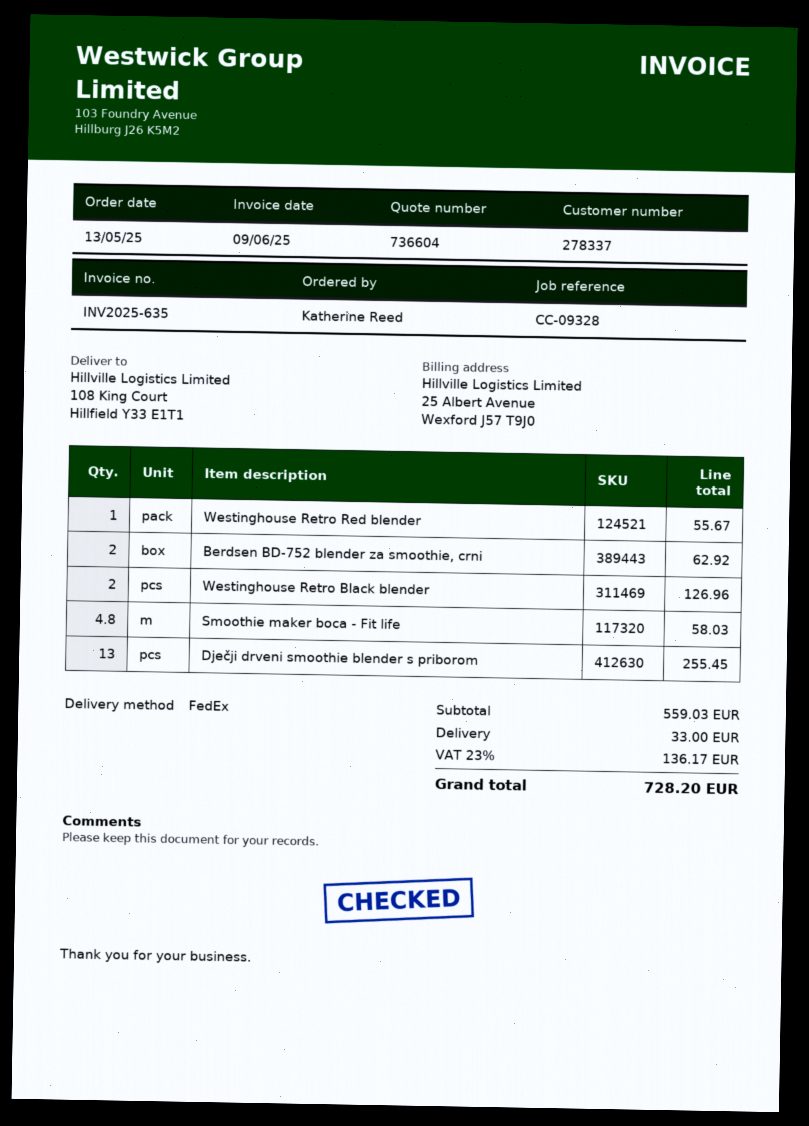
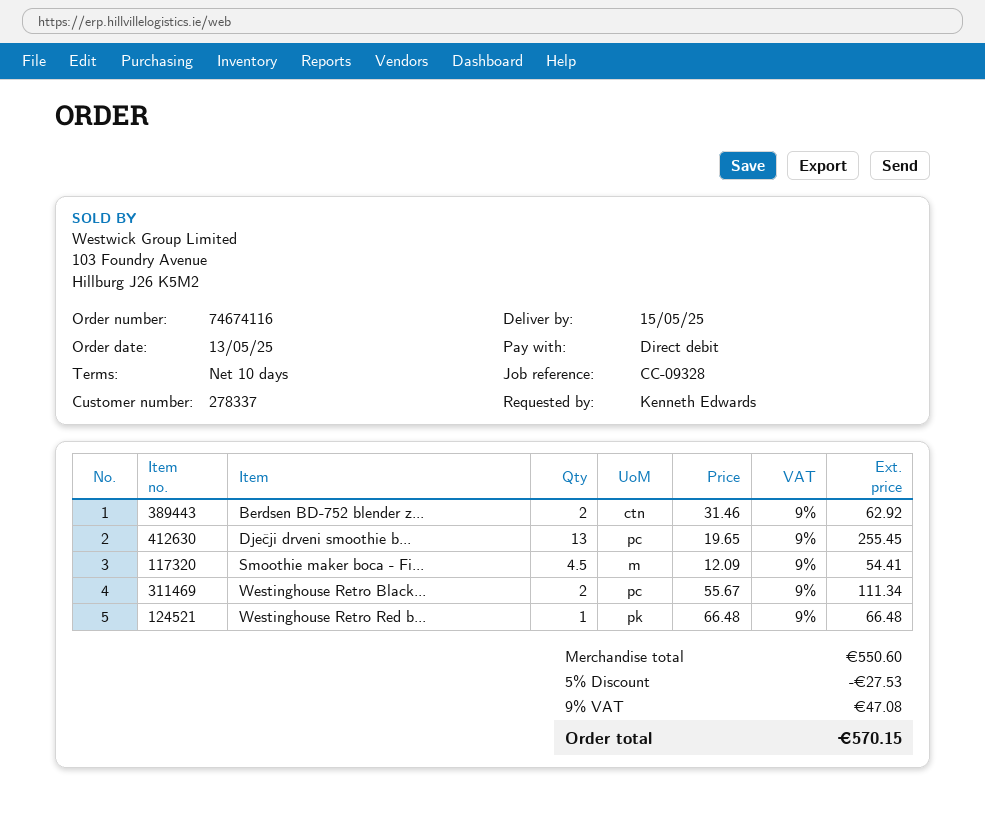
ordered by: Katherine Reed -> Kenneth Edwards
Westinghouse Retro Red blender: 1 for 55.67 -> 1 for 66.48
Westinghouse Retro Black blender: 2 for 126.96 -> 2 for 111.34
Smoothie maker boca - Fit life: 4.8 for 58.03 -> 4.5 for 54.41
subtotal: 559.03 -> 550.60
discount: none -> 5% = 27.53
shipping: 33.00 -> none
tax: 23% = 136.17 -> 9% = 47.08
total: 728.20 -> 570.15

